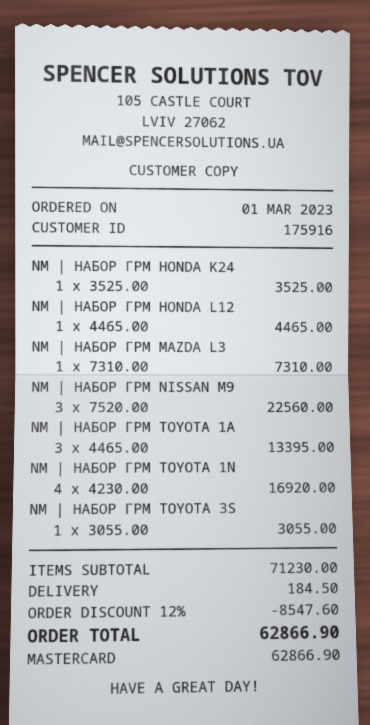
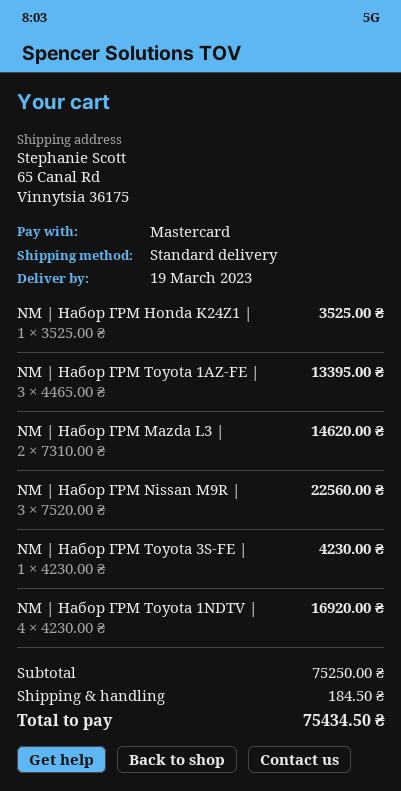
NM | НАБОР ГРМ HONDA L12: 1 x 4465.00 = 4465.00 -> none
NM | НАБОР ГРМ MAZDA L3: 1 x 7310.00 = 7310.00 -> 2 x 7310.00 = 14620.00
NM | НАБОР ГРМ TOYOTA 3S: 1 x 3055.00 = 3055.00 -> 1 x 4230.00 = 4230.00
subtotal: 71230.00 -> 75250.00
discount: 12% = 8547.60 -> none
total: 62866.90 -> 75434.50

